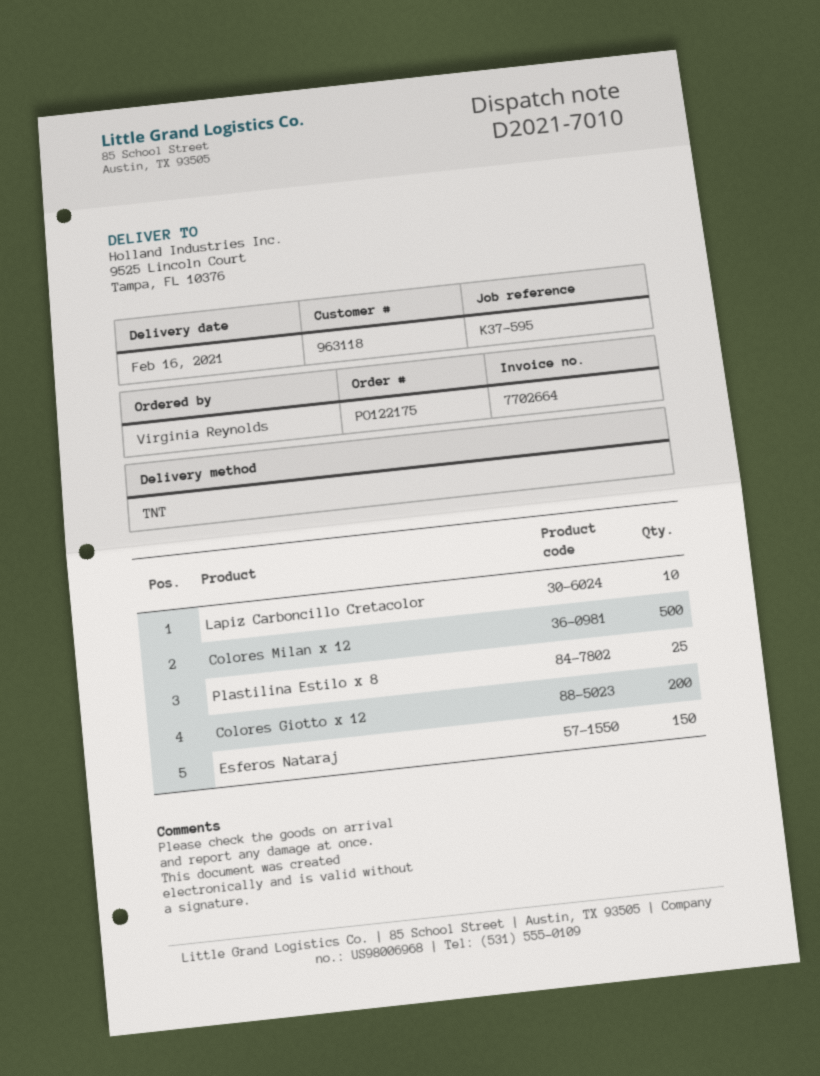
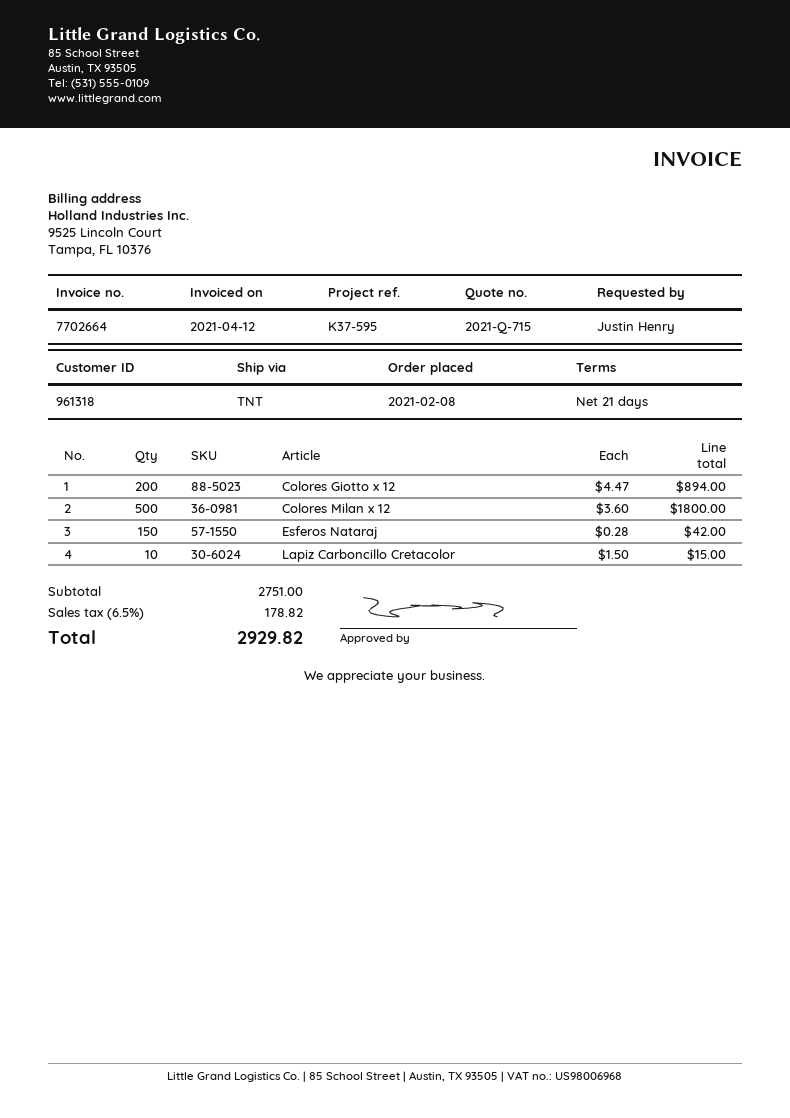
customer number: 963118 -> 961318
ordered by: Virginia Reynolds -> Justin Henry
Plastilina Estilo x 8: 25 -> none

